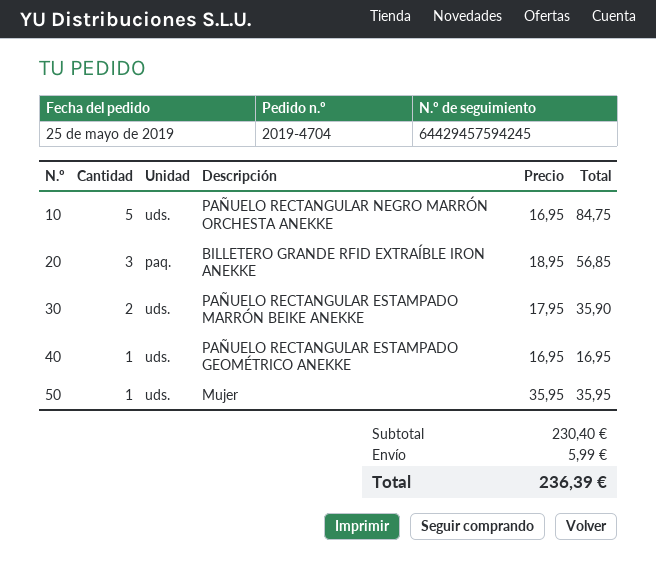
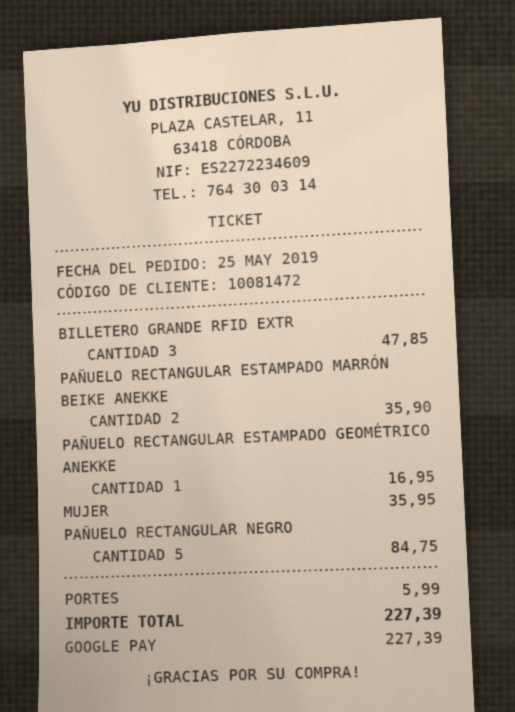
BILLETERO GRANDE RFID EXTRAÍBLE IRON ANEKKE: 3 for 56.85 -> 3 for 47.85
total: 236.39 -> 227.39

